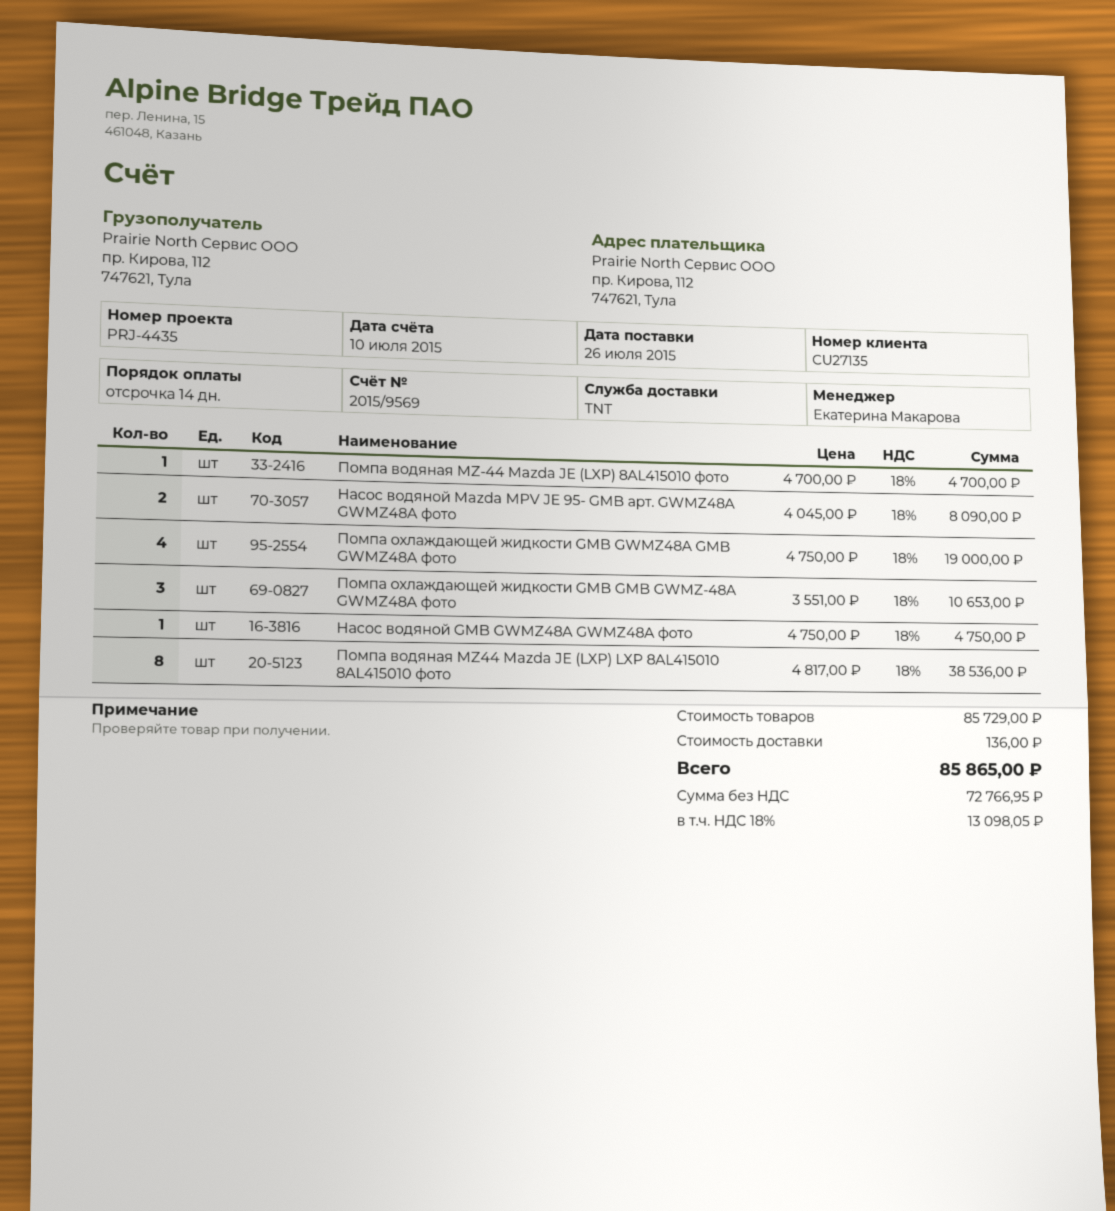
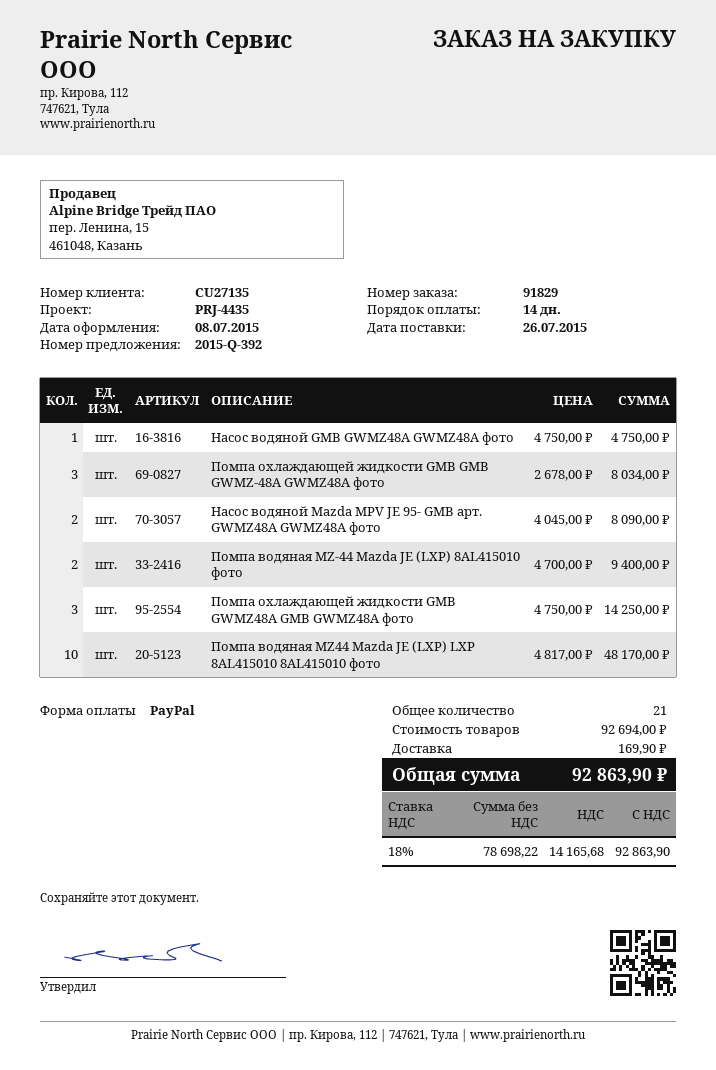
Помпа водяная MZ-44 Mazda JE (LXP) 8AL415010 фото: 1 x 4700.00 = 4700.00 -> 2 x 4700.00 = 9400.00
Помпа охлаждающей жидкости GMB GWMZ48A GMB GWMZ48A фото: 4 x 4750.00 = 19000.00 -> 3 x 4750.00 = 14250.00
Помпа охлаждающей жидкости GMB GMB GWMZ-48A GWMZ48A фото: 3 x 3551.00 = 10653.00 -> 3 x 2678.00 = 8034.00
Помпа водяная MZ44 Mazda JE (LXP) LXP 8AL415010 8AL415010 фото: 8 x 4817.00 = 38536.00 -> 10 x 4817.00 = 48170.00
subtotal: 85729.00 -> 92694.00
shipping: 136.00 -> 169.90
net: 72766.95 -> 78698.22
tax: 18% = 13098.05 -> 18% = 14165.68
total: 85865.00 -> 92863.90

